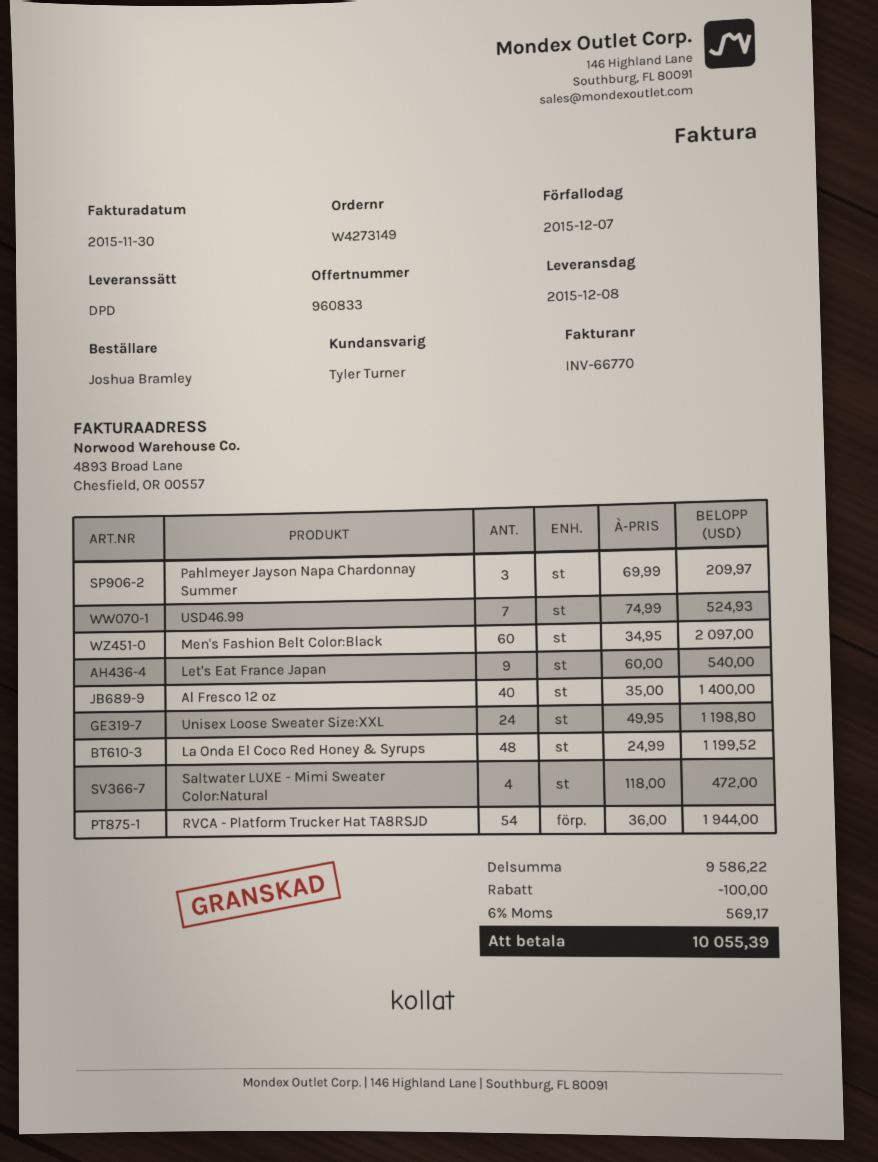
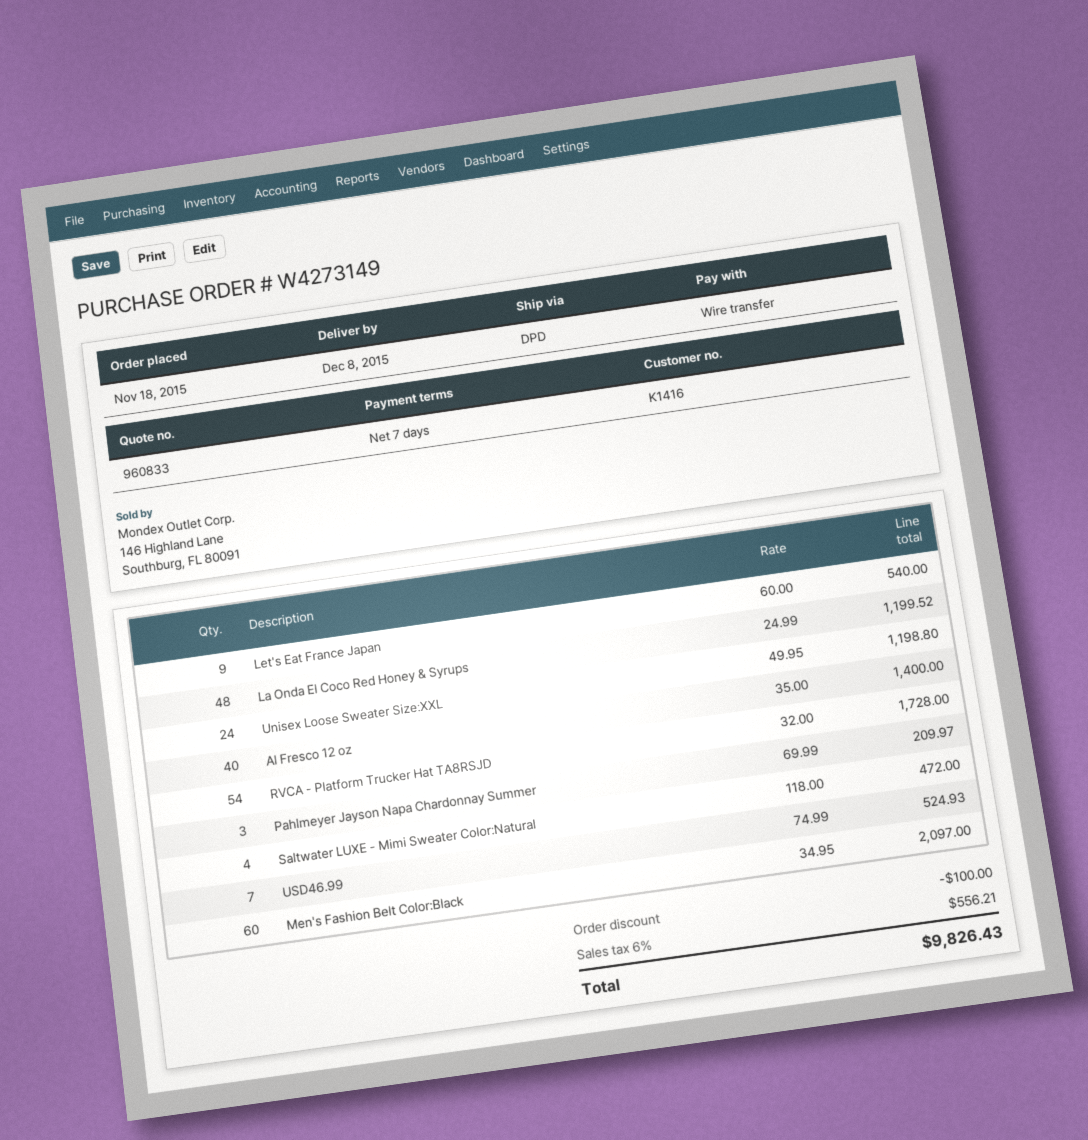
RVCA - Platform Trucker Hat TA8RSJD: 54 x 36.00 = 1944.00 -> 54 x 32.00 = 1728.00
tax: 6% = 569.17 -> 6% = 556.21
total: 10055.39 -> 9826.43

